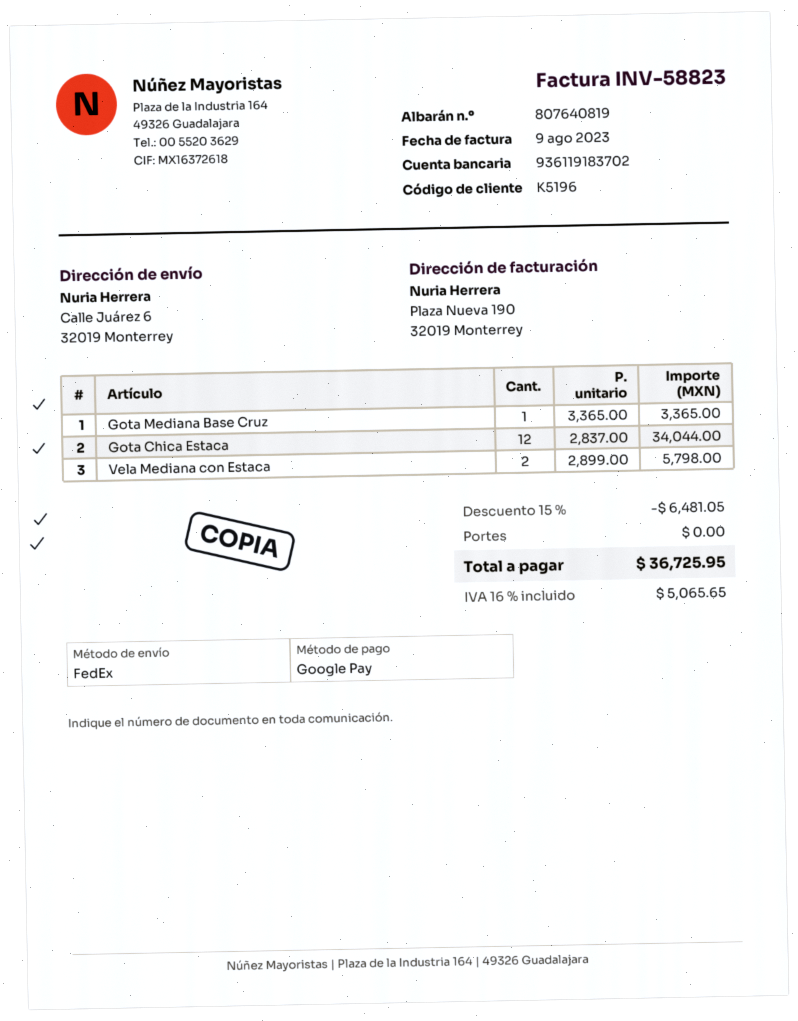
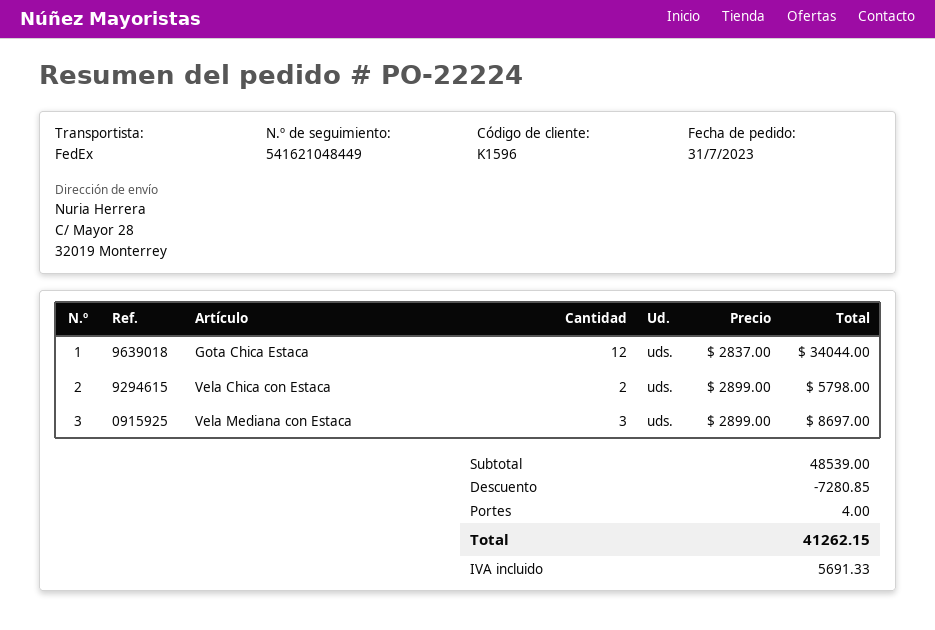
customer number: K5196 -> K1596
ship to: Calle Juárez 6, 32019 Monterrey -> C/ Mayor 28, 32019 Monterrey
Gota Mediana Base Cruz: 1 x 3365.00 = 3365.00 -> none
Vela Mediana con Estaca: 2 x 2899.00 = 5798.00 -> 3 x 2899.00 = 8697.00
Vela Chica con Estaca: none -> 2 x 2899.00 = 5798.00
discount: 6481.05 -> 7280.85
shipping: 0.00 -> 4.00
tax: 5065.65 -> 5691.33
total: 36725.95 -> 41262.15

